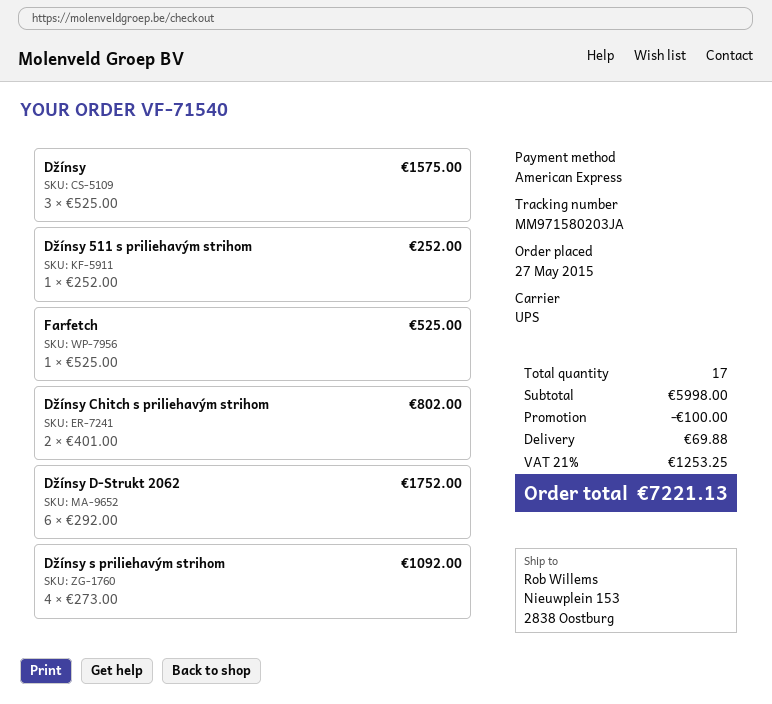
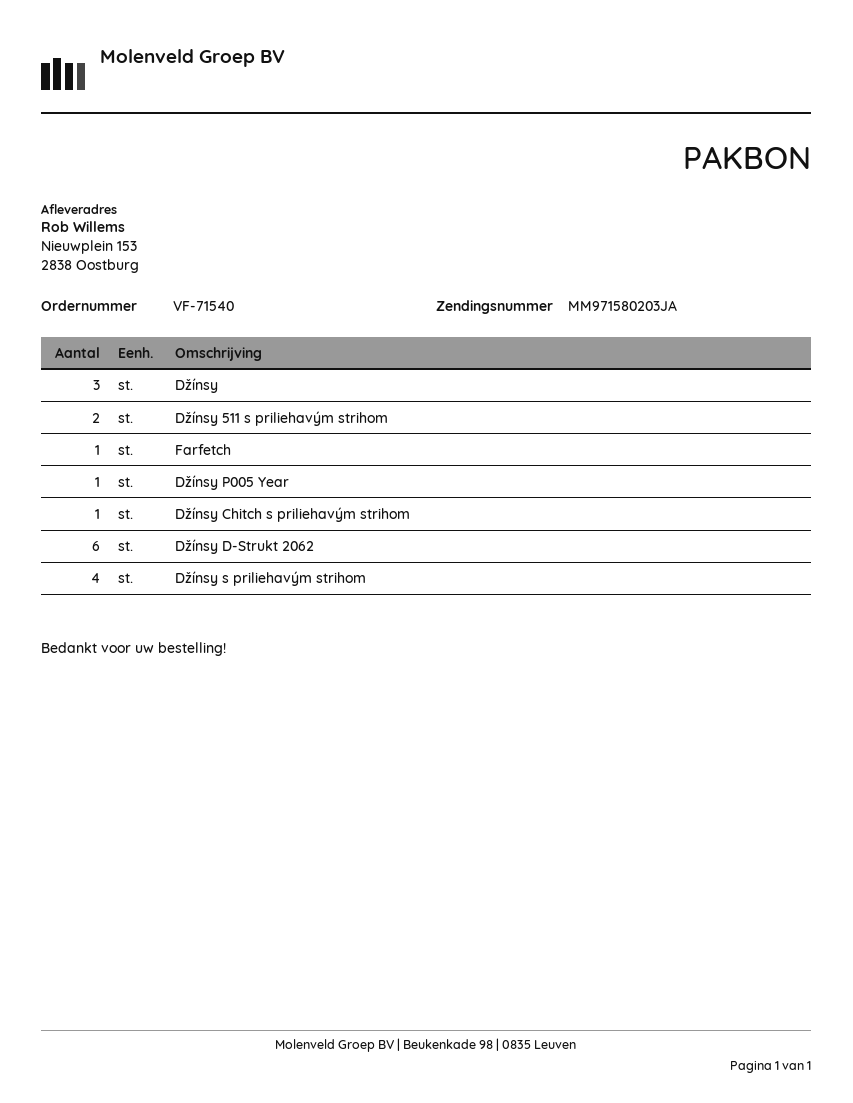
Džínsy 511 s priliehavým strihom: 1 -> 2
Džínsy Chitch s priliehavým strihom: 2 -> 1
Džínsy P005 Year: none -> 1

